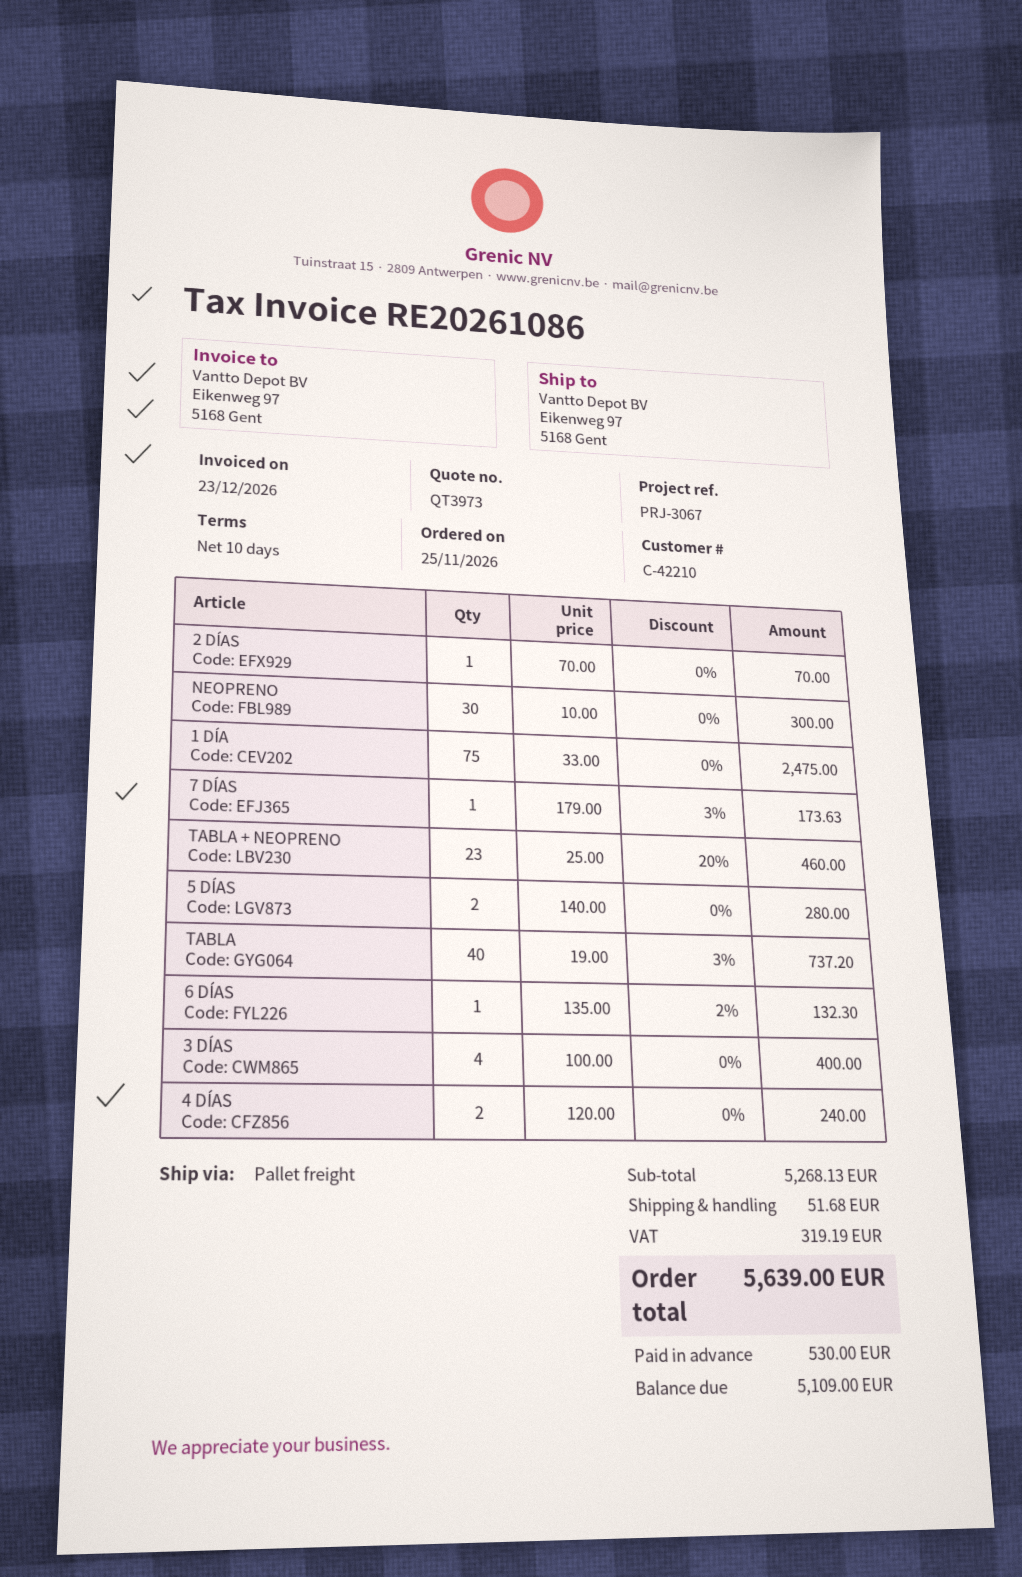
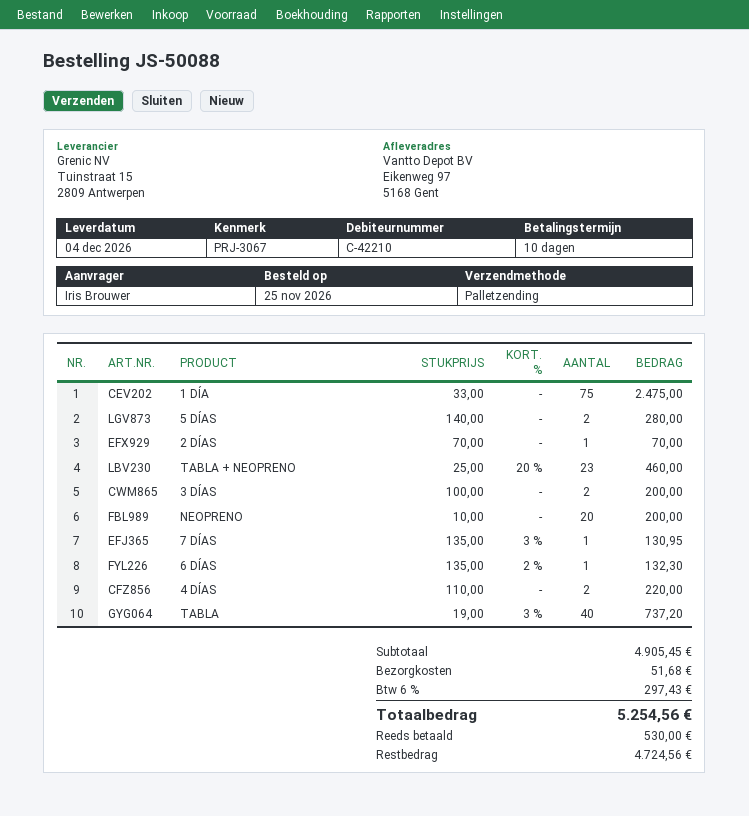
NEOPRENO: 30 x 10.00 = 300.00 -> 20 x 10.00 = 200.00
7 DÍAS: 1 x 179.00 - 3% = 173.63 -> 1 x 135.00 - 3% = 130.95
3 DÍAS: 4 x 100.00 = 400.00 -> 2 x 100.00 = 200.00
4 DÍAS: 2 x 120.00 = 240.00 -> 2 x 110.00 = 220.00
subtotal: 5268.13 -> 4905.45
tax: 319.19 -> 297.43
total: 5639.00 -> 5254.56
balance: 5109.00 -> 4724.56

